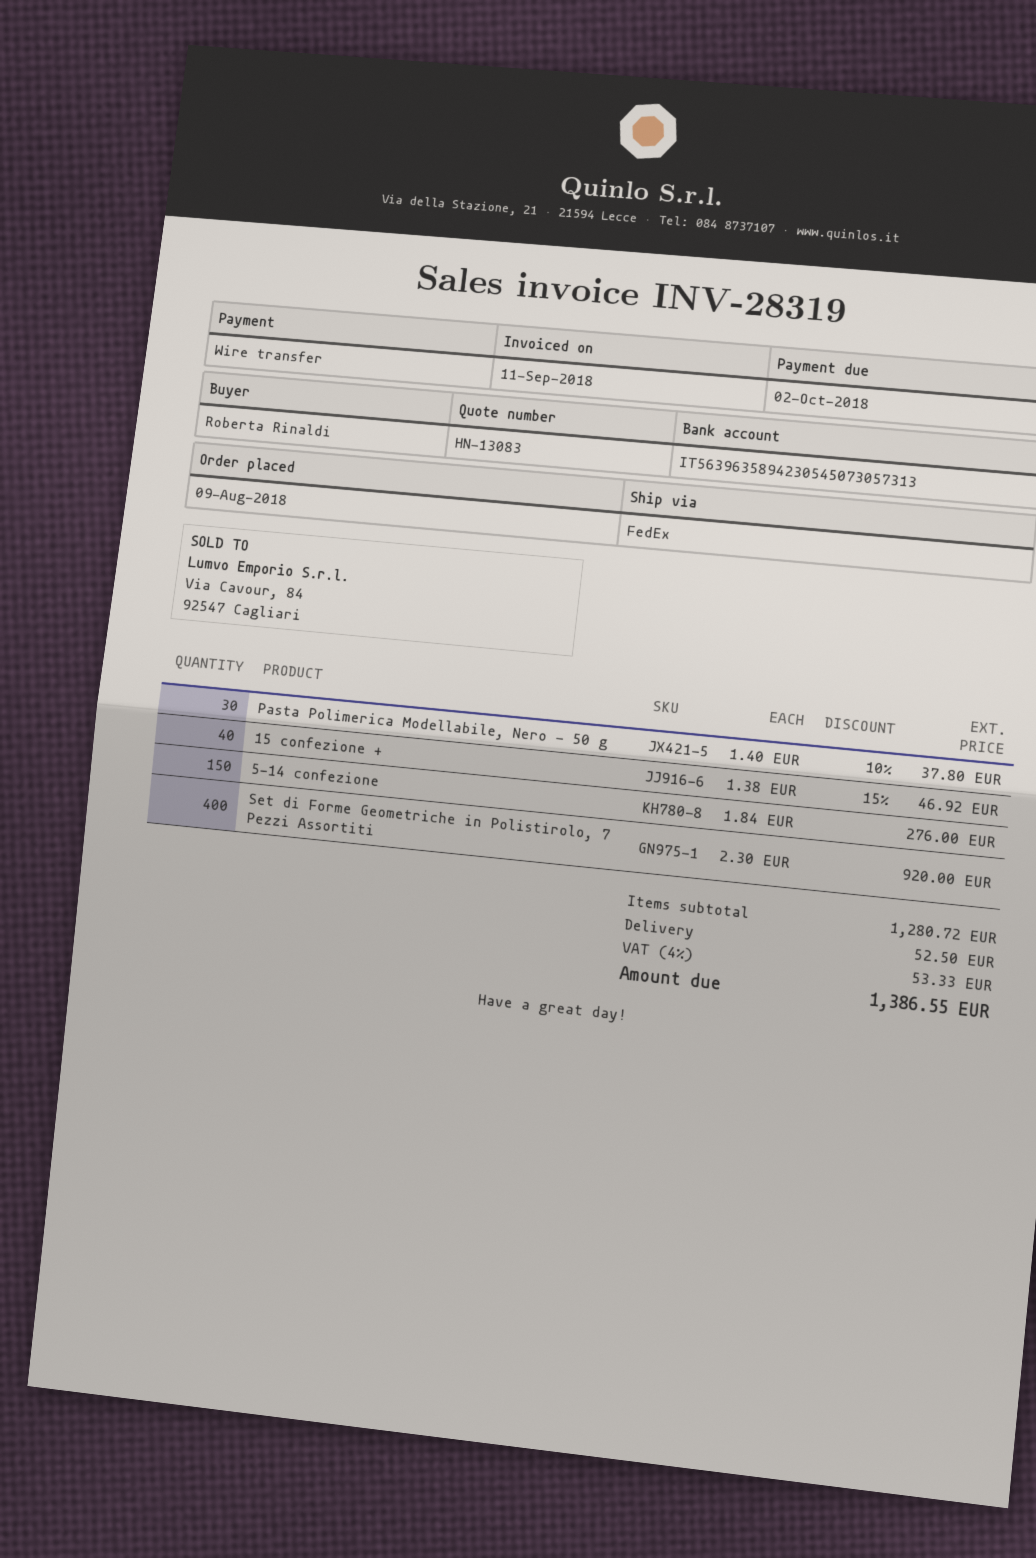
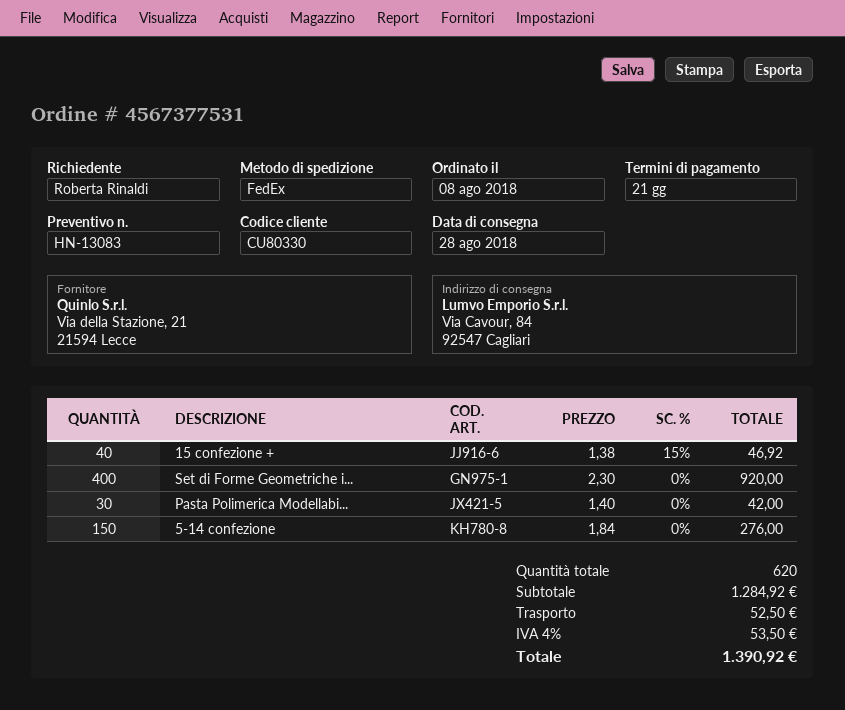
order date: 2018-08-09 -> 2018-08-08
Pasta Polimerica Modellabile, Nero - 50 g: 30 x 1.40 - 10% = 37.80 -> 30 x 1.40 = 42.00
subtotal: 1280.72 -> 1284.92
tax: 4% = 53.33 -> 4% = 53.50
total: 1386.55 -> 1390.92

